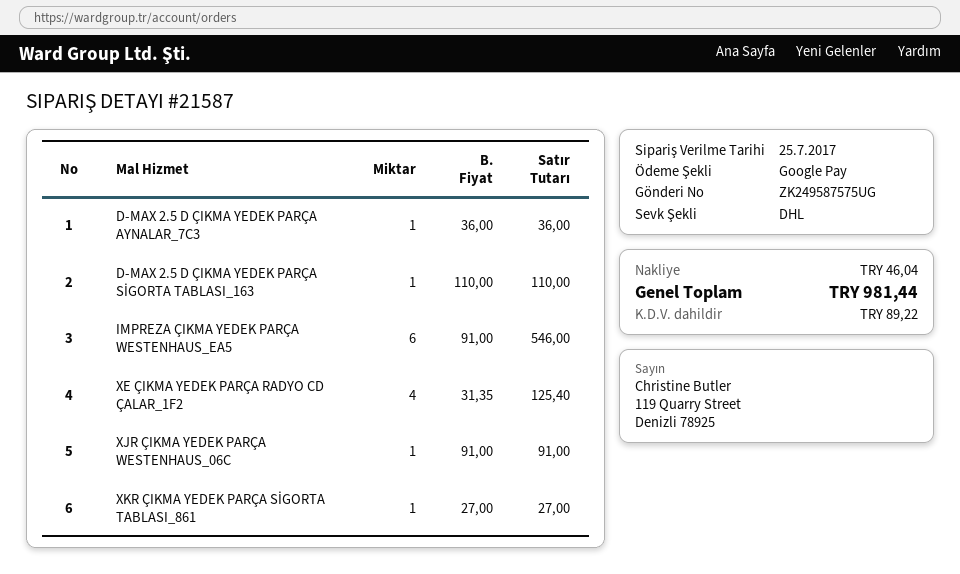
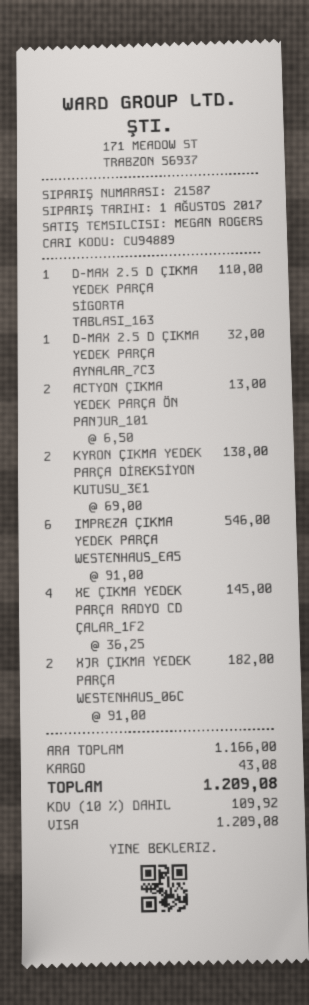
order date: 2017-07-25 -> 2017-08-01
payment method: Google Pay -> Visa
D-MAX 2.5 D ÇIKMA YEDEK PARÇA AYNALAR_7C3: 1 x 36.00 = 36.00 -> 1 x 32.00 = 32.00
XE ÇIKMA YEDEK PARÇA RADYO CD ÇALAR_1F2: 4 x 31.35 = 125.40 -> 4 x 36.25 = 145.00
XJR ÇIKMA YEDEK PARÇA WESTENHAUS_06C: 1 x 91.00 = 91.00 -> 2 x 91.00 = 182.00
XKR ÇIKMA YEDEK PARÇA SİGORTA TABLASI_861: 1 x 27.00 = 27.00 -> none
ACTYON ÇIKMA YEDEK PARÇA ÖN PANJUR_101: none -> 2 x 6.50 = 13.00
KYRON ÇIKMA YEDEK PARÇA DİREKSİYON KUTUSU_3E1: none -> 2 x 69.00 = 138.00
shipping: 46.04 -> 43.08
tax: 89.22 -> 109.92
total: 981.44 -> 1209.08

